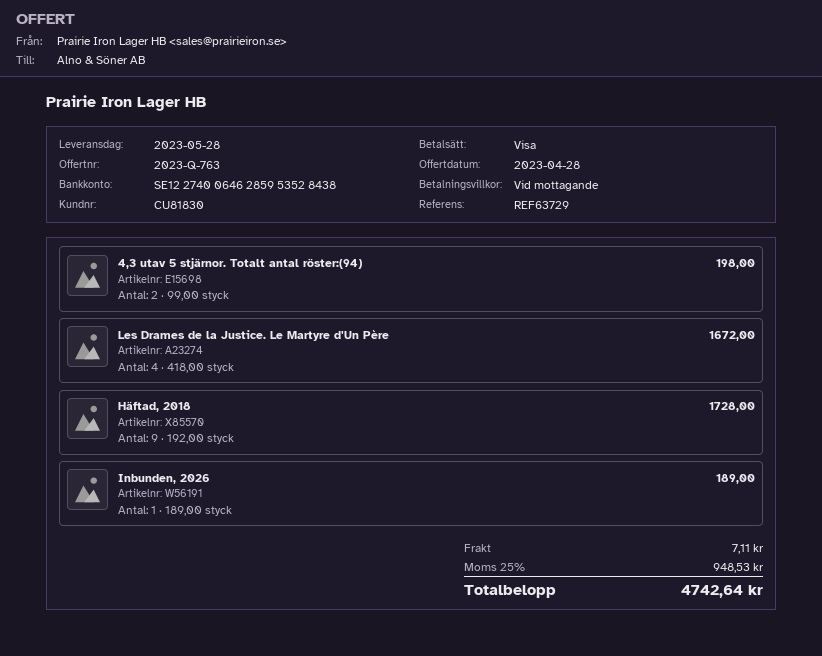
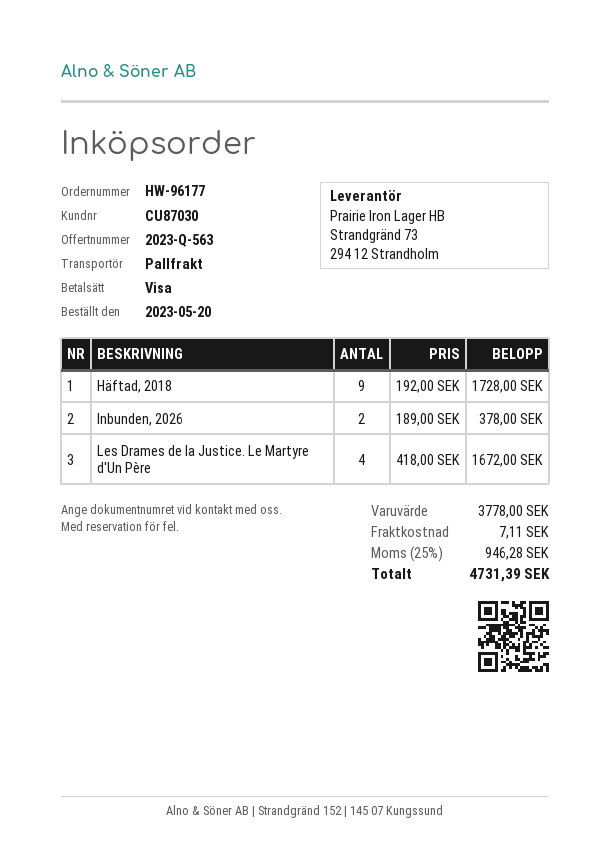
quote number: 2023-Q-763 -> 2023-Q-563
customer number: CU81830 -> CU87030
4,3 utav 5 stjärnor. Totalt antal röster:(94): 2 x 99.00 = 198.00 -> none
Inbunden, 2026: 1 x 189.00 = 189.00 -> 2 x 189.00 = 378.00
tax: 25% = 948.53 -> 25% = 946.28
total: 4742.64 -> 4731.39

